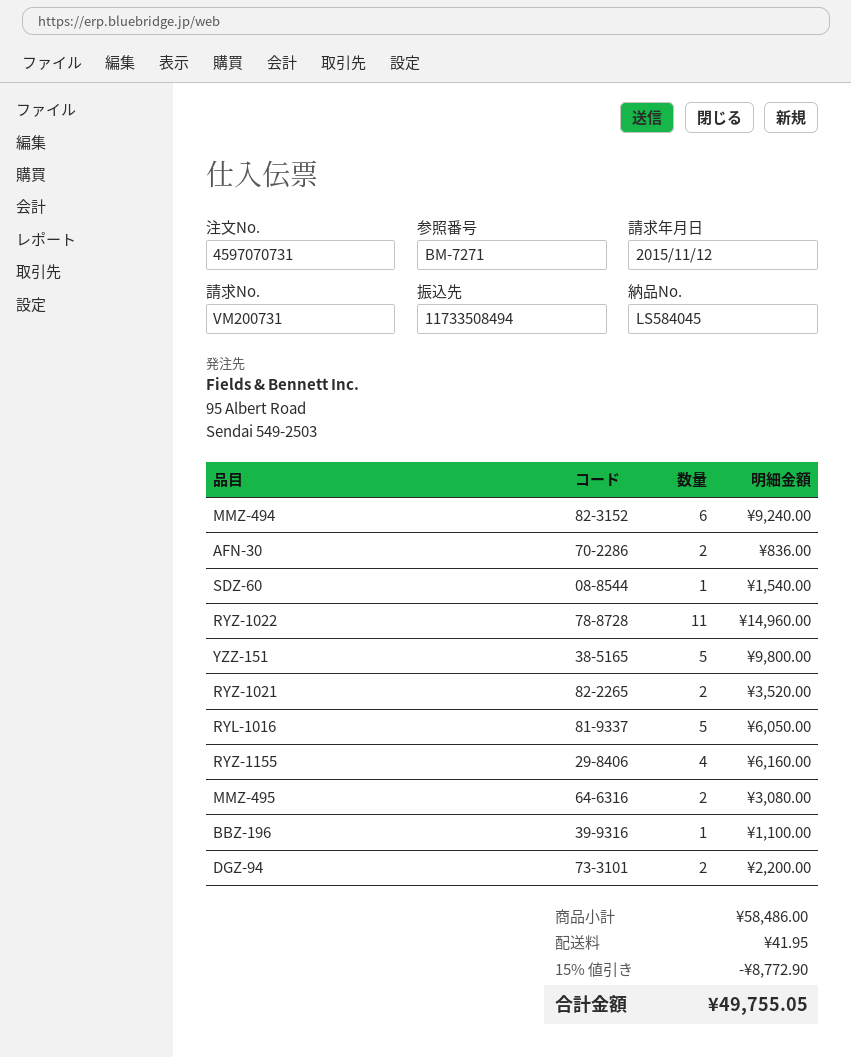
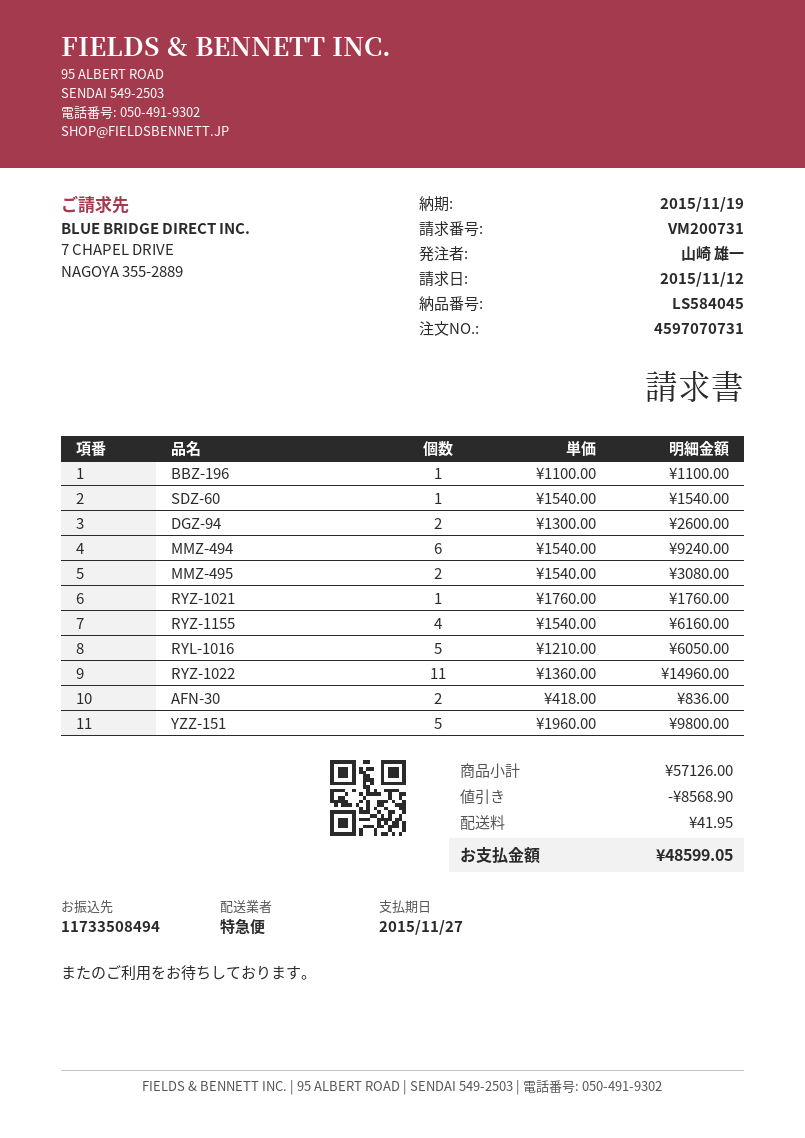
RYZ-1021: 2 for 3520.00 -> 1 for 1760.00
DGZ-94: 2 for 2200.00 -> 2 for 2600.00
subtotal: 58486.00 -> 57126.00
discount: 8772.90 -> 8568.90
total: 49755.05 -> 48599.05

